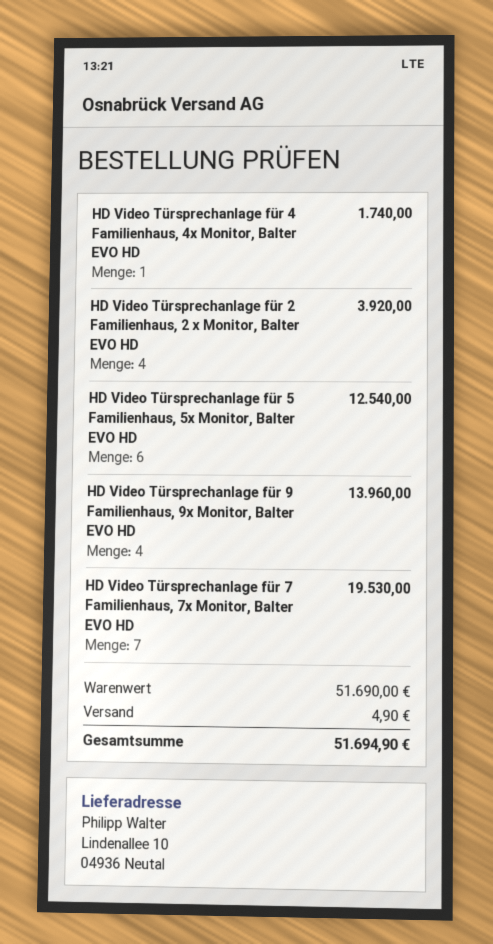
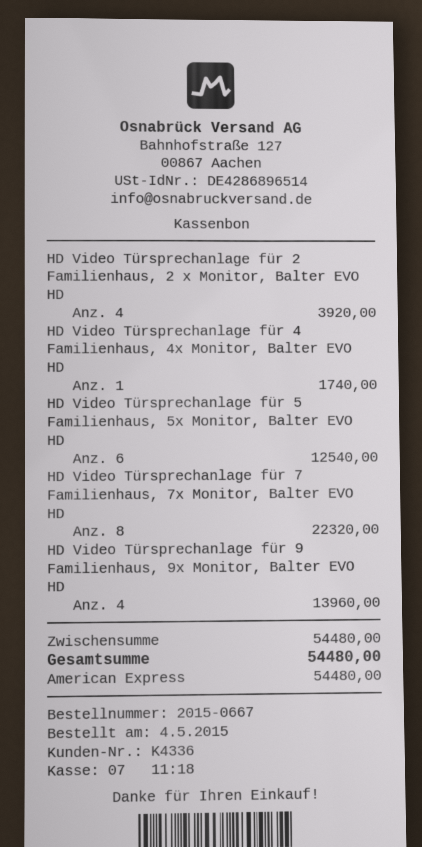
HD Video Türsprechanlage für 7 Familienhaus, 7x Monitor, Balter EVO HD: 7 for 19530.00 -> 8 for 22320.00
subtotal: 51690.00 -> 54480.00
shipping: 4.90 -> none
total: 51694.90 -> 54480.00

